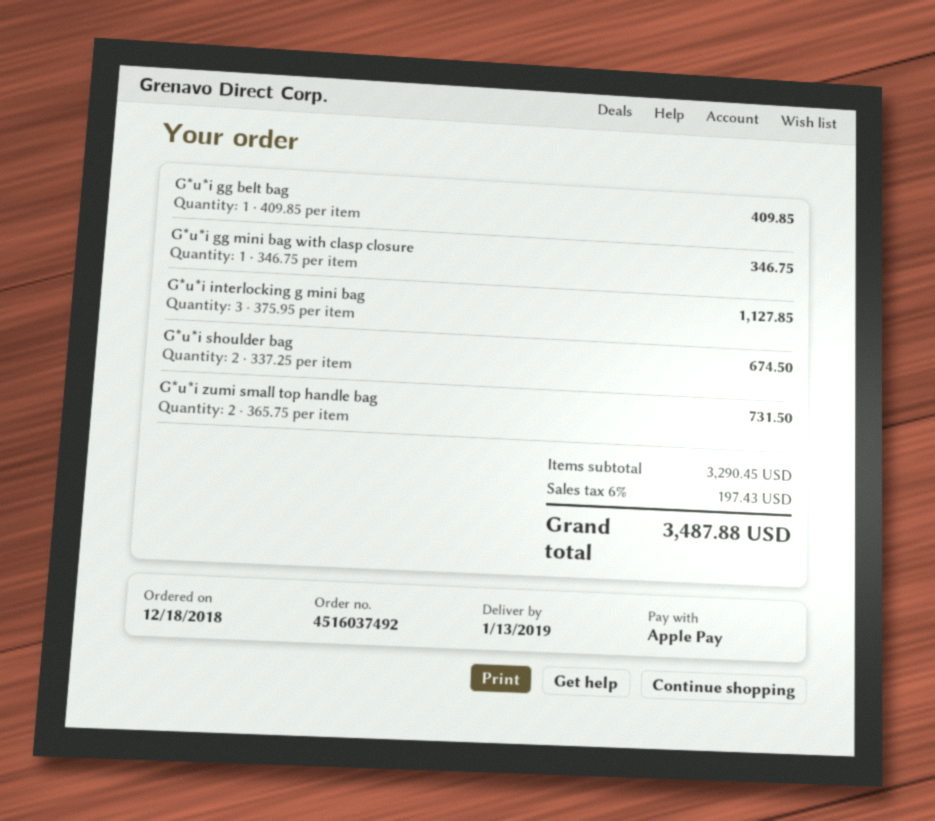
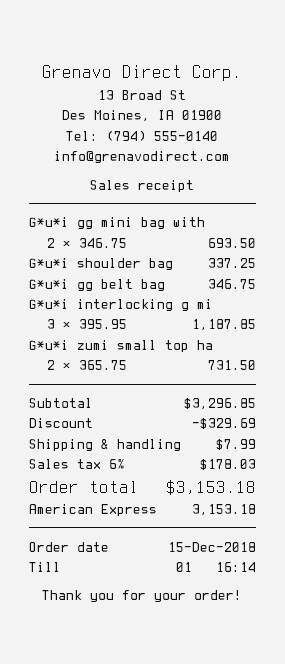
order date: 2018-12-18 -> 2018-12-15
payment method: Apple Pay -> American Express
G*u*i gg belt bag: 1 x 409.85 = 409.85 -> 1 x 346.75 = 346.75
G*u*i gg mini bag with clasp closure: 1 x 346.75 = 346.75 -> 2 x 346.75 = 693.50
G*u*i interlocking g mini bag: 3 x 375.95 = 1127.85 -> 3 x 395.95 = 1187.85
G*u*i shoulder bag: 2 x 337.25 = 674.50 -> 1 x 337.25 = 337.25
subtotal: 3290.45 -> 3296.85
discount: none -> 329.69
shipping: none -> 7.99
tax: 6% = 197.43 -> 6% = 178.03
total: 3487.88 -> 3153.18

